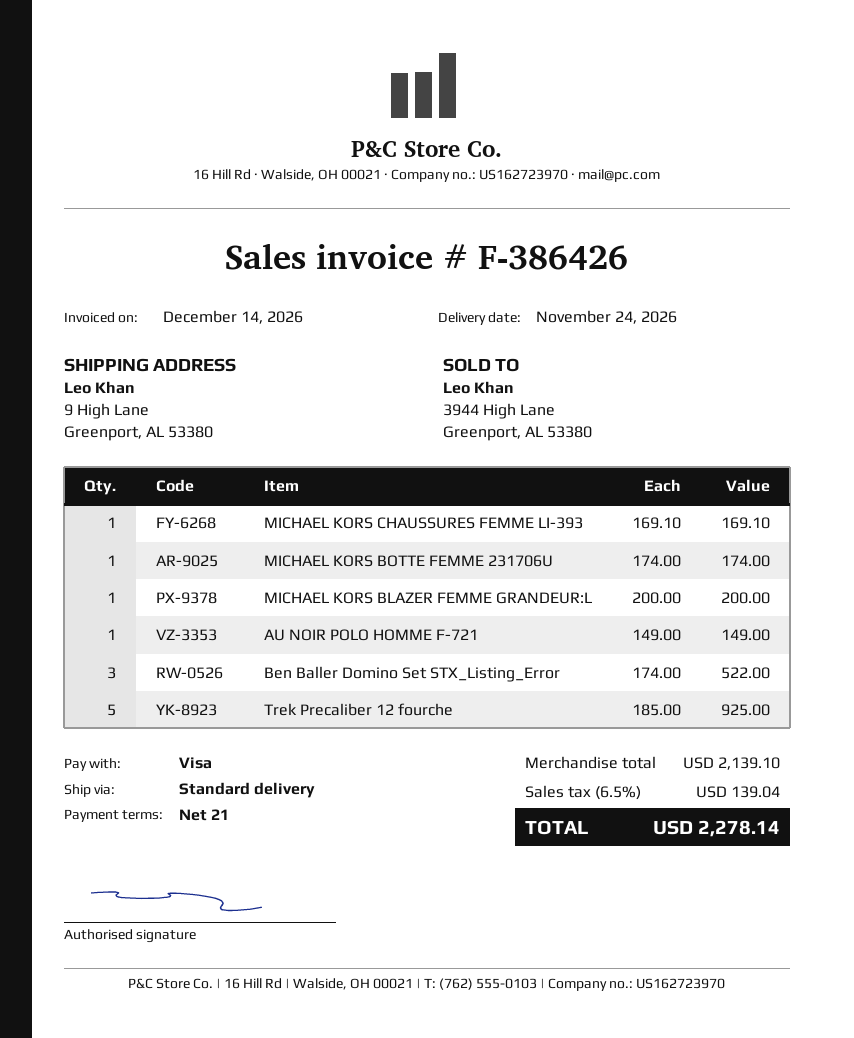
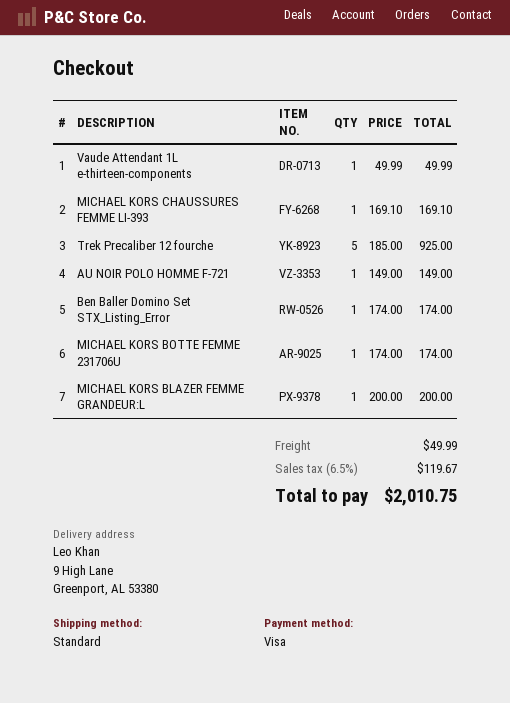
Ben Baller Domino Set STX_Listing_Error: 3 x 174.00 = 522.00 -> 1 x 174.00 = 174.00
Vaude Attendant 1L e-thirteen-components: none -> 1 x 49.99 = 49.99
shipping: none -> 49.99
tax: 6.5% = 139.04 -> 6.5% = 119.67
total: 2278.14 -> 2010.75

